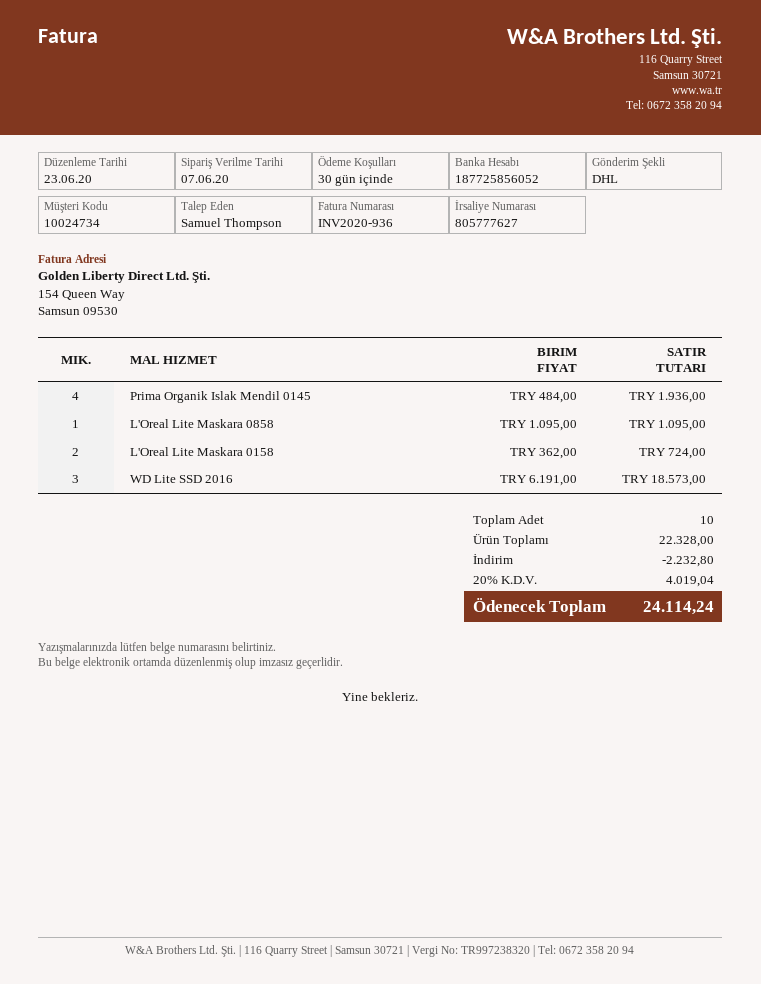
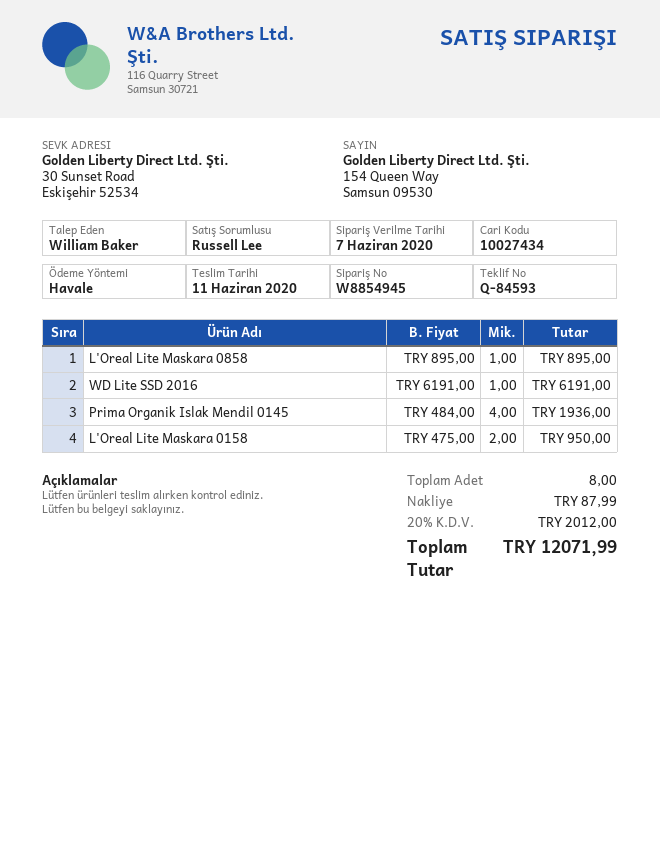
customer number: 10024734 -> 10027434
ordered by: Samuel Thompson -> William Baker
L'Oreal Lite Maskara 0858: 1 x 1095.00 = 1095.00 -> 1 x 895.00 = 895.00
L'Oreal Lite Maskara 0158: 2 x 362.00 = 724.00 -> 2 x 475.00 = 950.00
WD Lite SSD 2016: 3 x 6191.00 = 18573.00 -> 1 x 6191.00 = 6191.00
total quantity: 10 -> 8
discount: 2232.80 -> none
shipping: none -> 87.99
tax: 20% = 4019.04 -> 20% = 2012.00
total: 24114.24 -> 12071.99

